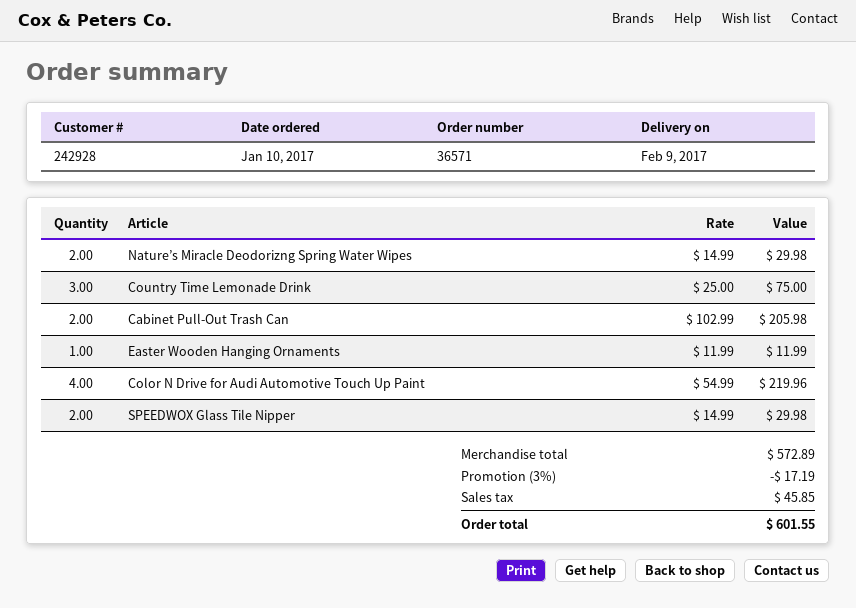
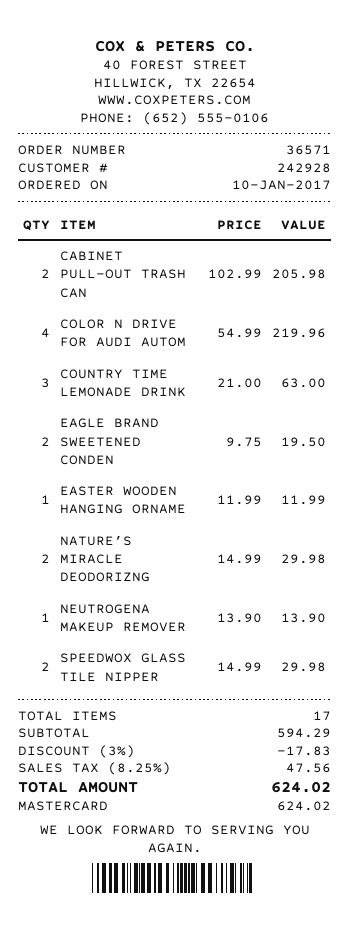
Country Time Lemonade Drink: 3 x 25.00 = 75.00 -> 3 x 21.00 = 63.00
EAGLE BRAND SWEETENED CONDEN: none -> 2 x 9.75 = 19.50
NEUTROGENA MAKEUP REMOVER: none -> 1 x 13.90 = 13.90
subtotal: 572.89 -> 594.29
discount: 3% = 17.19 -> 3% = 17.83
tax: 45.85 -> 47.56
total: 601.55 -> 624.02

